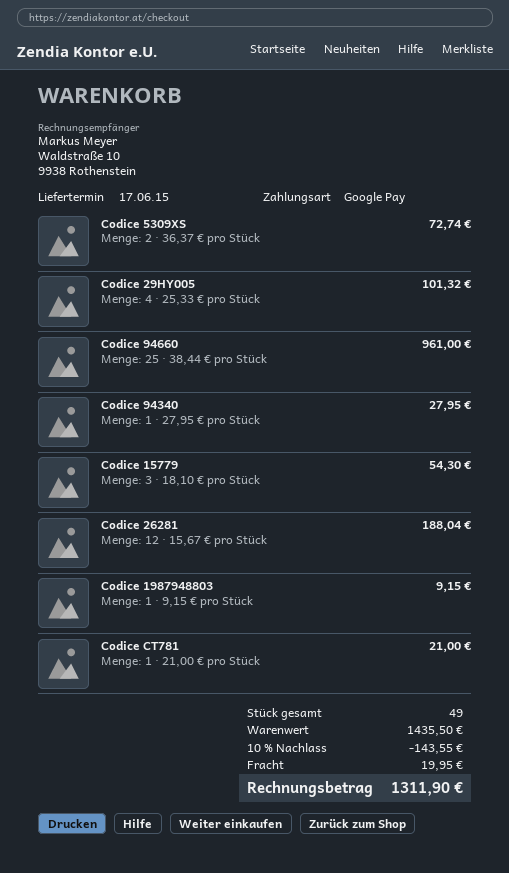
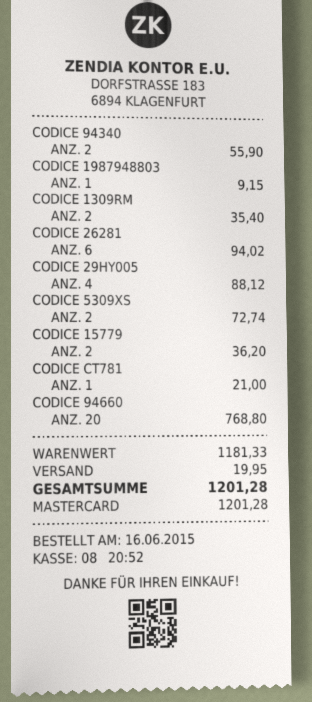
payment method: Google Pay -> Mastercard
Codice 29HY005: 4 for 101.32 -> 4 for 88.12
Codice 94660: 25 for 961.00 -> 20 for 768.80
Codice 94340: 1 for 27.95 -> 2 for 55.90
Codice 15779: 3 for 54.30 -> 2 for 36.20
Codice 26281: 12 for 188.04 -> 6 for 94.02
CODICE 1309RM: none -> 2 for 35.40
subtotal: 1435.50 -> 1181.33
discount: 10% = 143.55 -> none
total: 1311.90 -> 1201.28

